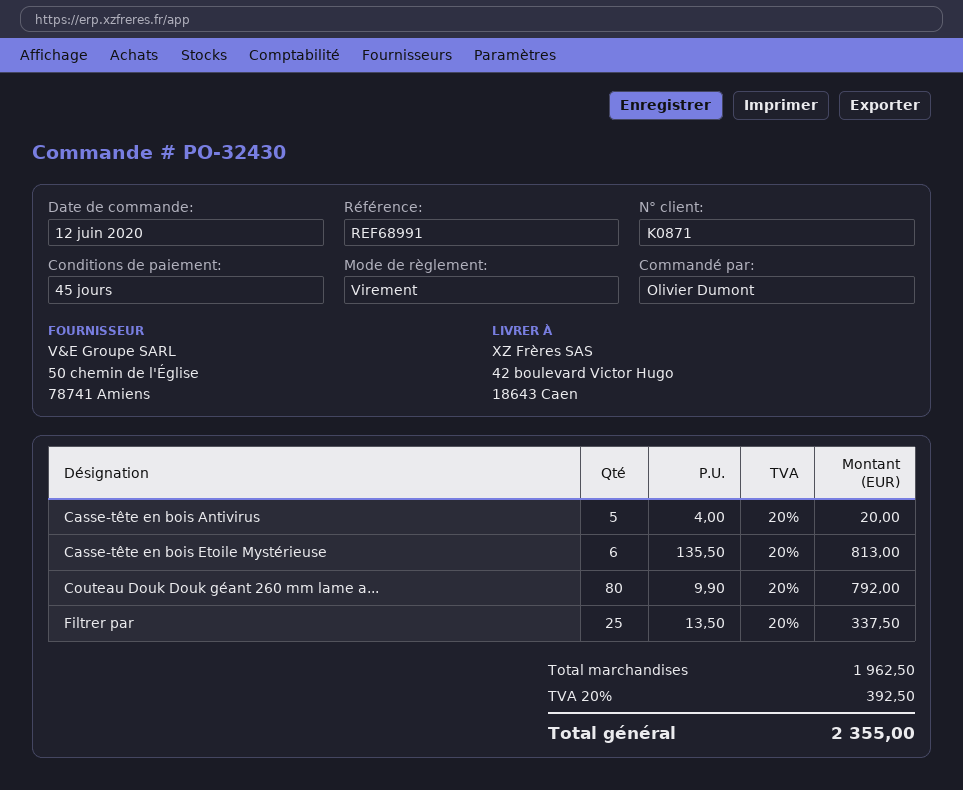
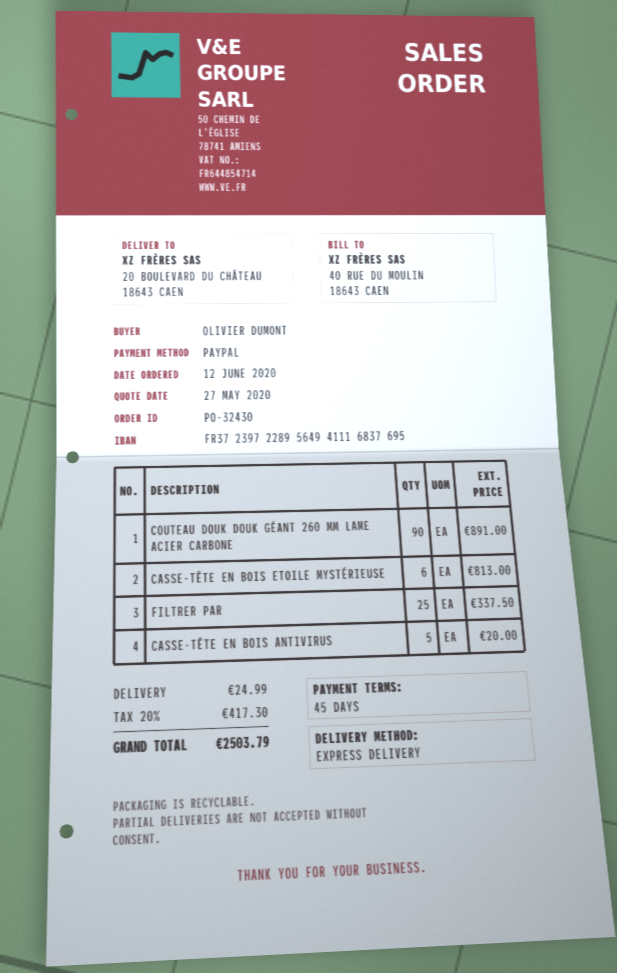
payment method: bank transfer -> PayPal
ship to: 42 boulevard Victor Hugo, 18643 Caen -> 20 BOULEVARD DU CHÂTEAU, 18643 CAEN
Couteau Douk Douk géant 260 mm lame a...: 80 for 792.00 -> 90 for 891.00
shipping: none -> 24.99
tax: 20% = 392.50 -> 20% = 417.30
total: 2355.00 -> 2503.79

